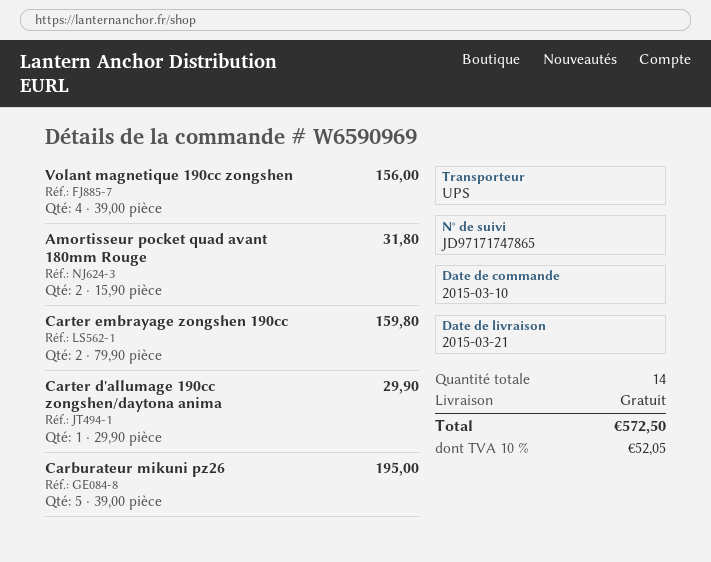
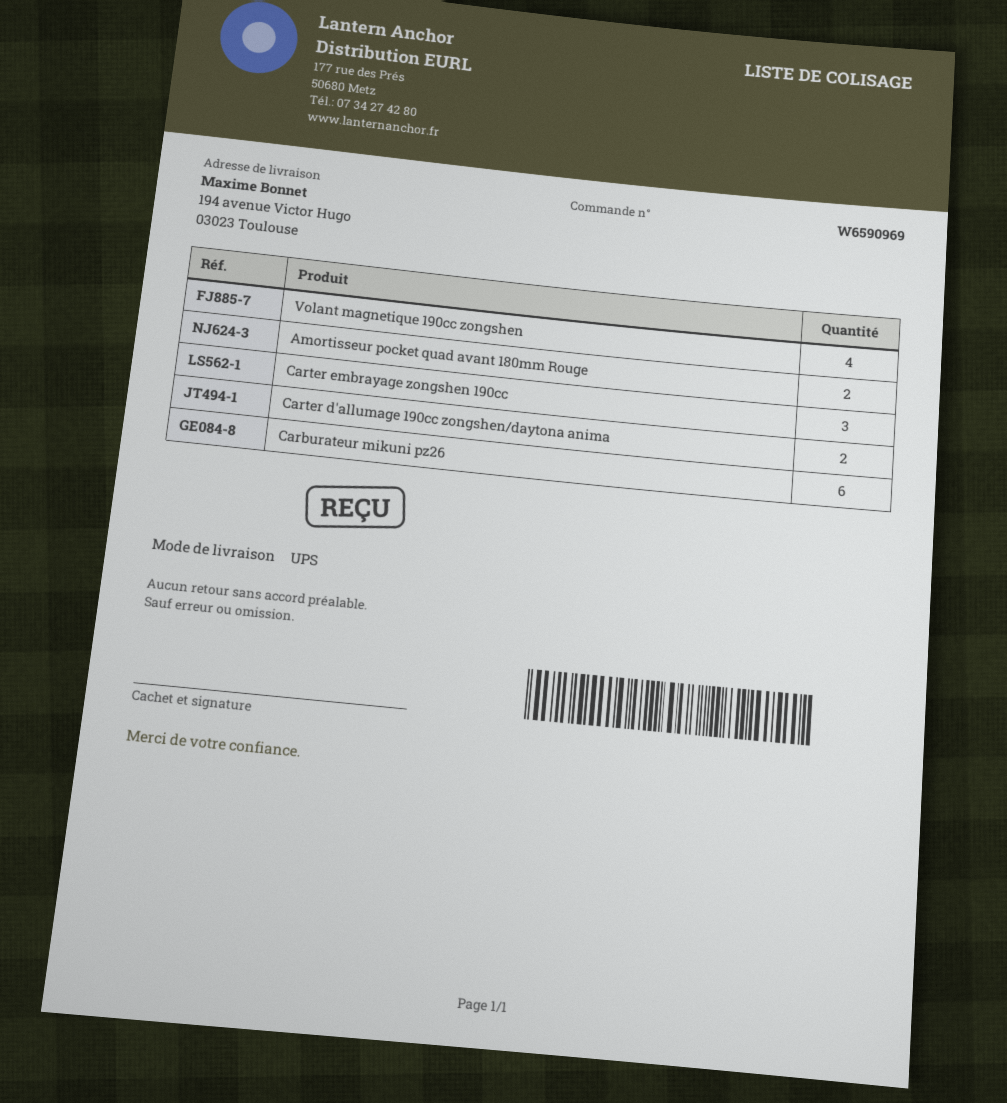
Carter embrayage zongshen 190cc: 2 -> 3
Carter d'allumage 190cc zongshen/daytona anima: 1 -> 2
Carburateur mikuni pz26: 5 -> 6

